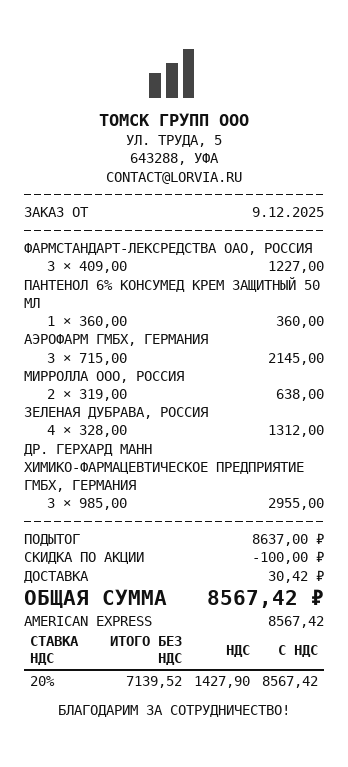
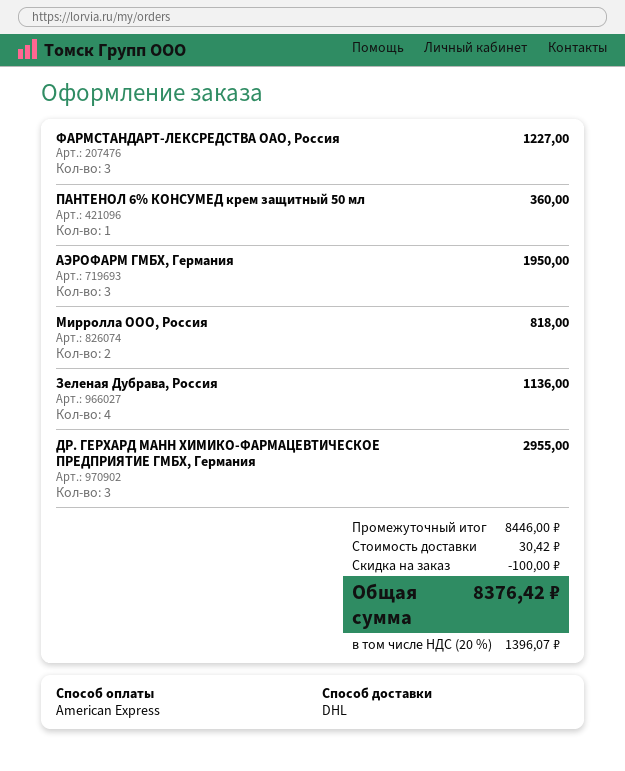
АЭРОФАРМ ГМБХ, ГЕРМАНИЯ: 3 for 2145.00 -> 3 for 1950.00
МИРРОЛЛА ООО, РОССИЯ: 2 for 638.00 -> 2 for 818.00
ЗЕЛЕНАЯ ДУБРАВА, РОССИЯ: 4 for 1312.00 -> 4 for 1136.00
subtotal: 8637.00 -> 8446.00
tax: 20% = 1427.90 -> 20% = 1396.07
total: 8567.42 -> 8376.42

